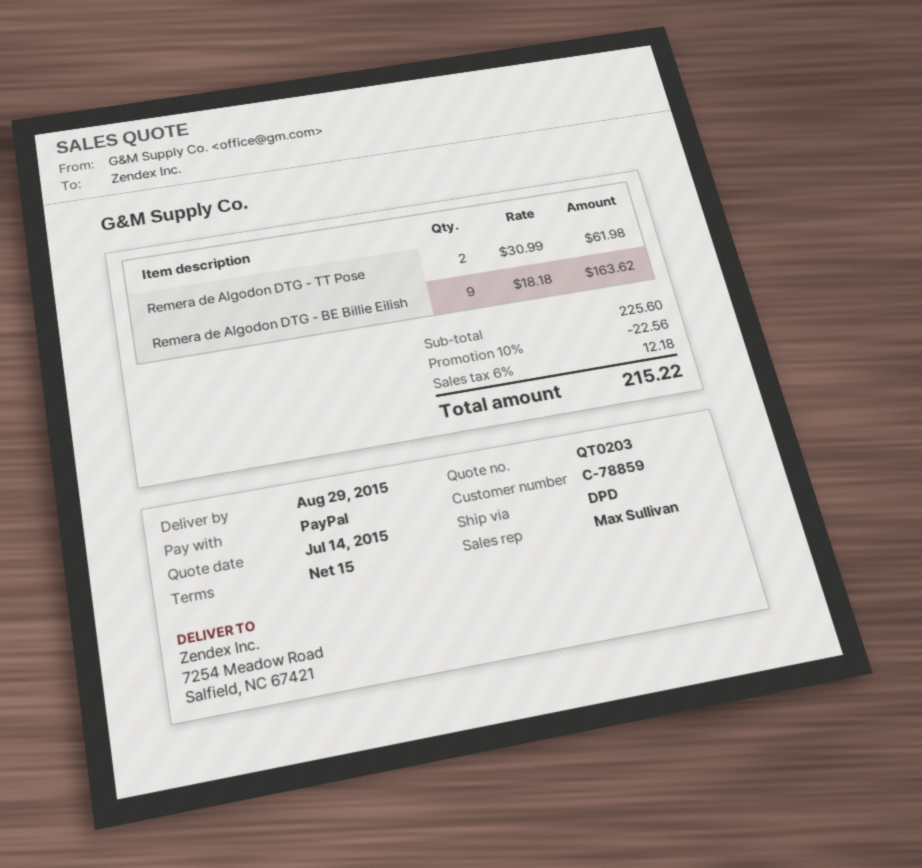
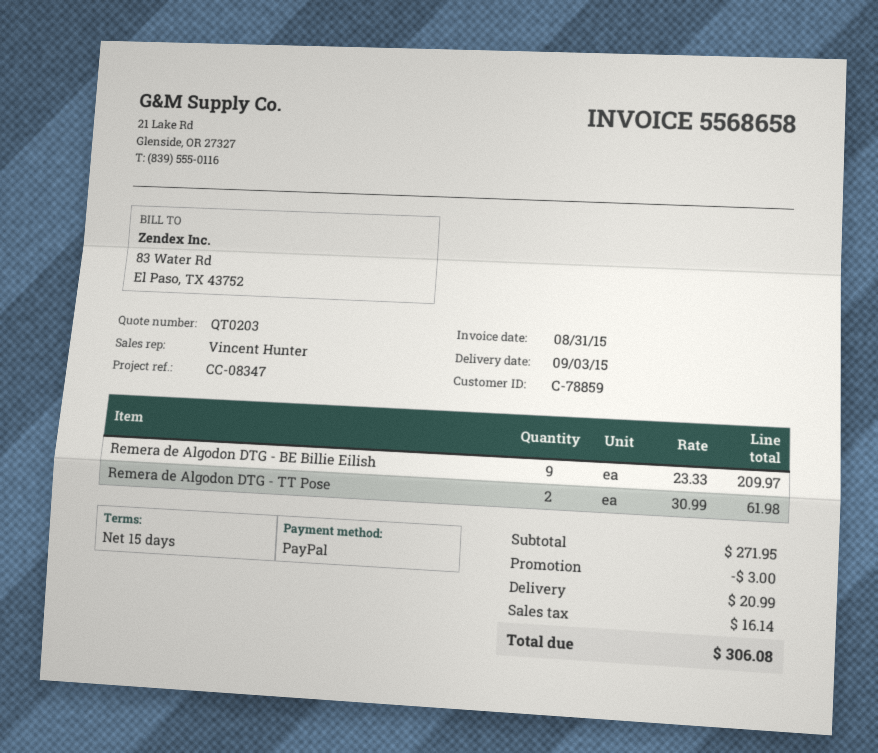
delivery date: 2015-08-29 -> 2015-09-03
sales rep: Max Sullivan -> Vincent Hunter
Remera de Algodon DTG - BE Billie Eilish: 9 x 18.18 = 163.62 -> 9 x 23.33 = 209.97
subtotal: 225.60 -> 271.95
discount: 22.56 -> 3.00
shipping: none -> 20.99
tax: 12.18 -> 16.14
total: 215.22 -> 306.08

